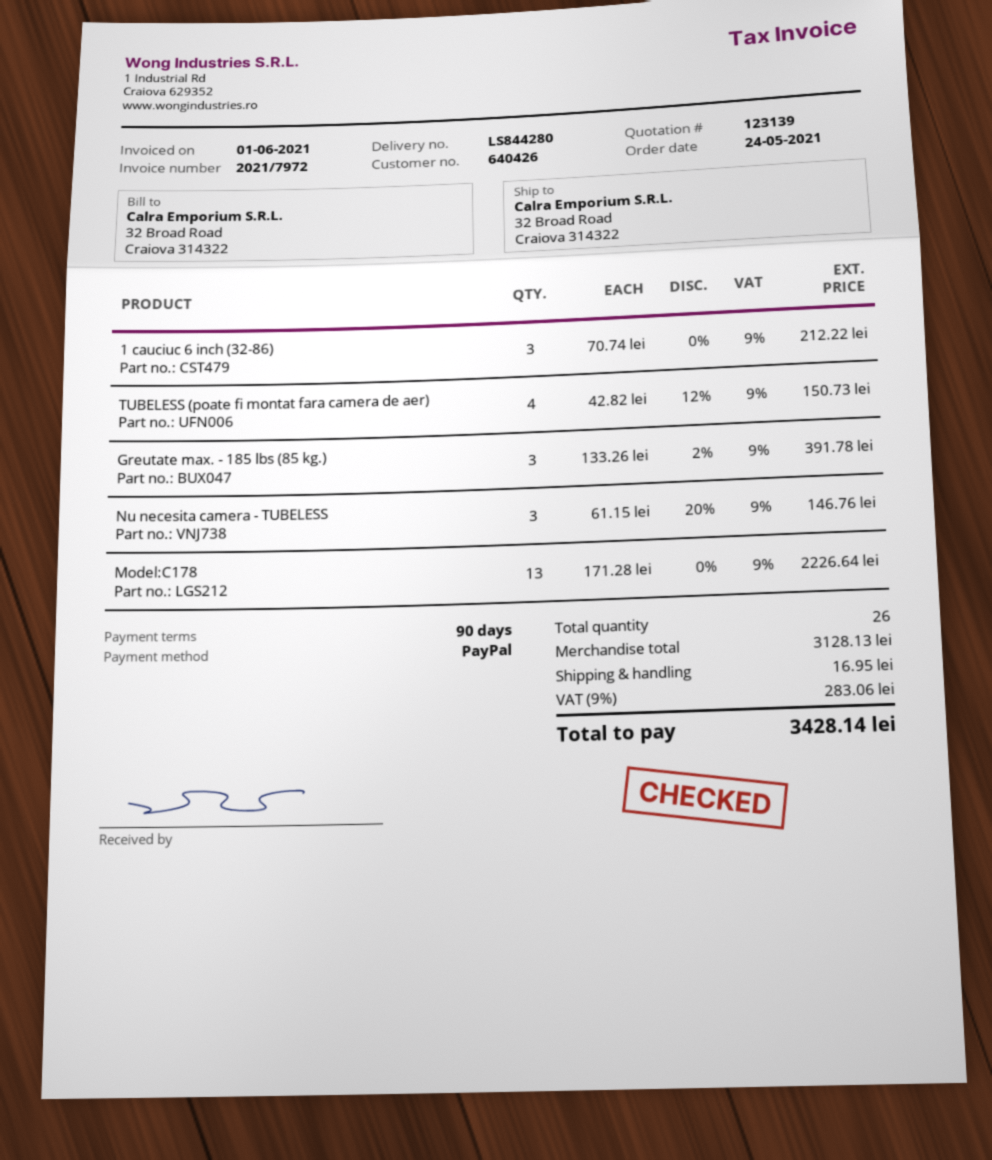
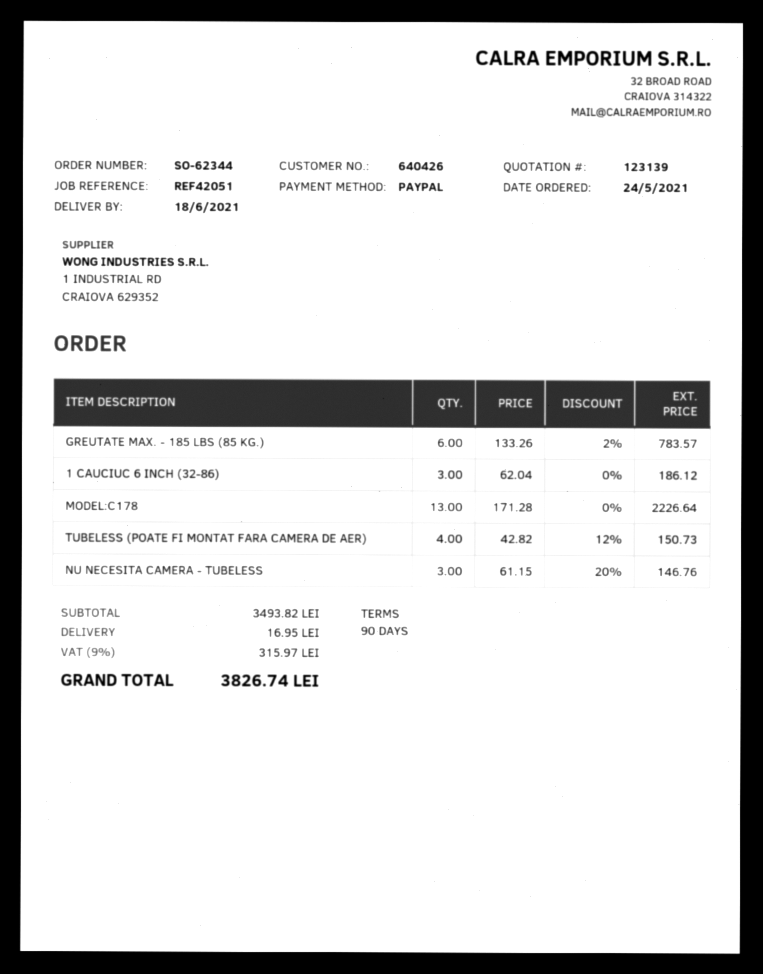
1 cauciuc 6 inch (32-86): 3 x 70.74 = 212.22 -> 3 x 62.04 = 186.12
Greutate max. - 185 lbs (85 kg.): 3 x 133.26 - 2% = 391.78 -> 6 x 133.26 - 2% = 783.57
subtotal: 3128.13 -> 3493.82
tax: 9% = 283.06 -> 9% = 315.97
total: 3428.14 -> 3826.74

